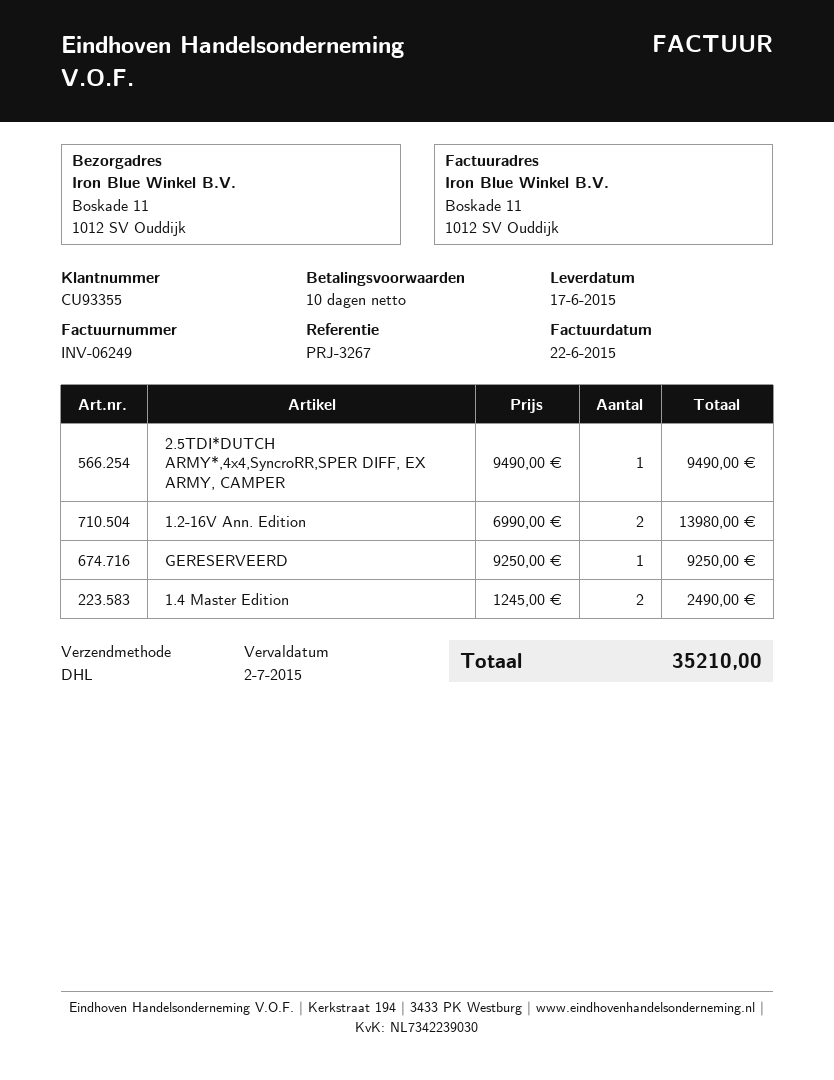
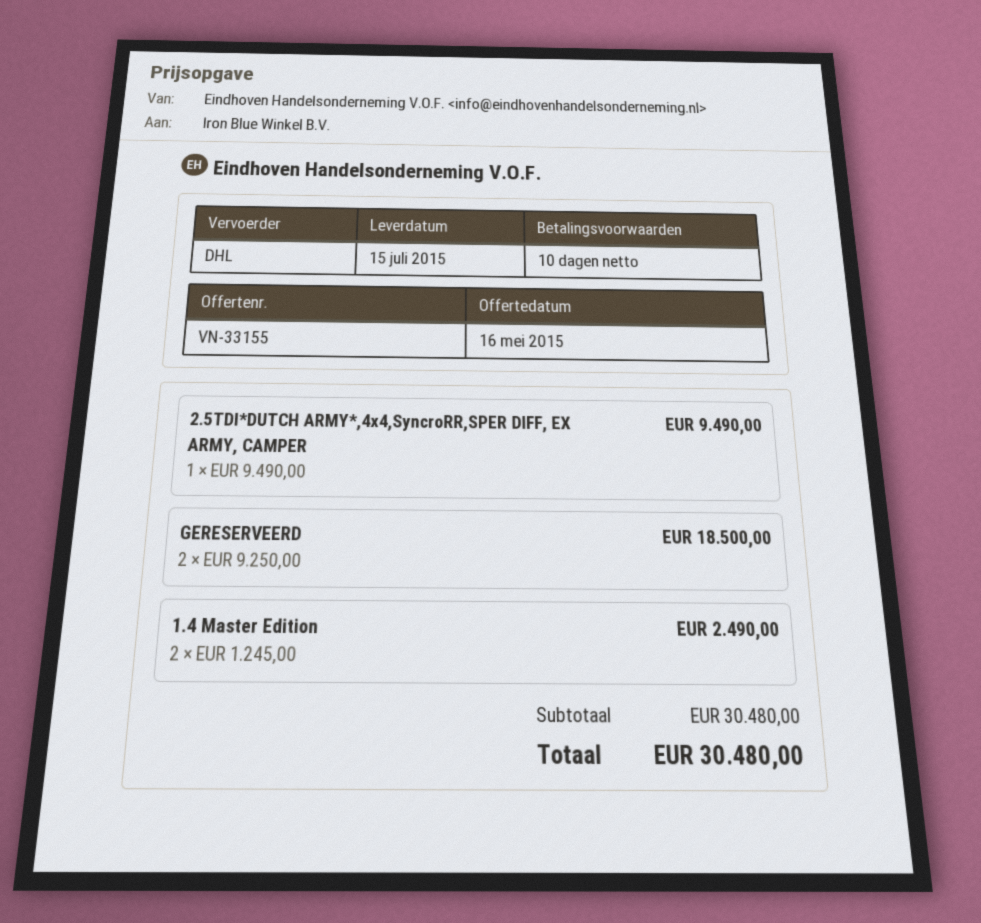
delivery date: 2015-06-17 -> 2015-07-15
1.2-16V Ann. Edition: 2 x 6990.00 = 13980.00 -> none
GERESERVEERD: 1 x 9250.00 = 9250.00 -> 2 x 9250.00 = 18500.00
total: 35210.00 -> 30480.00

